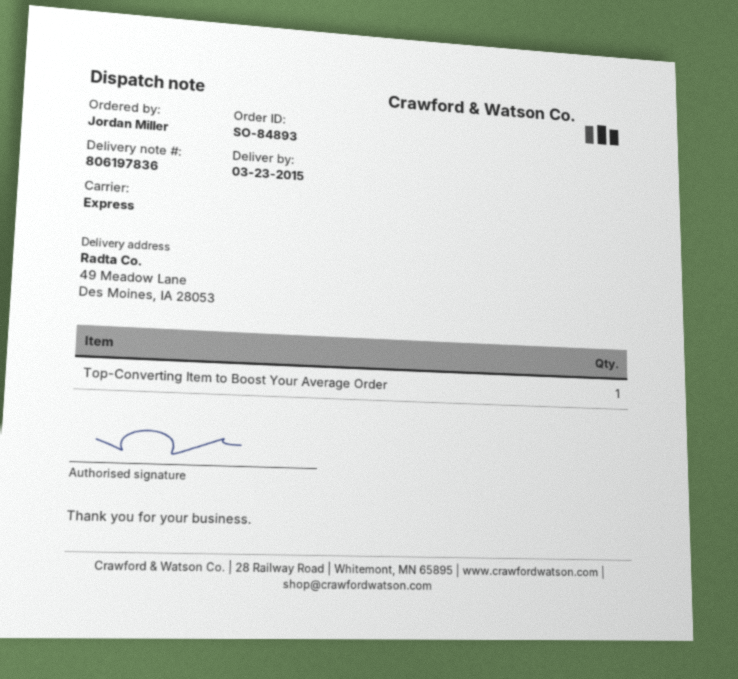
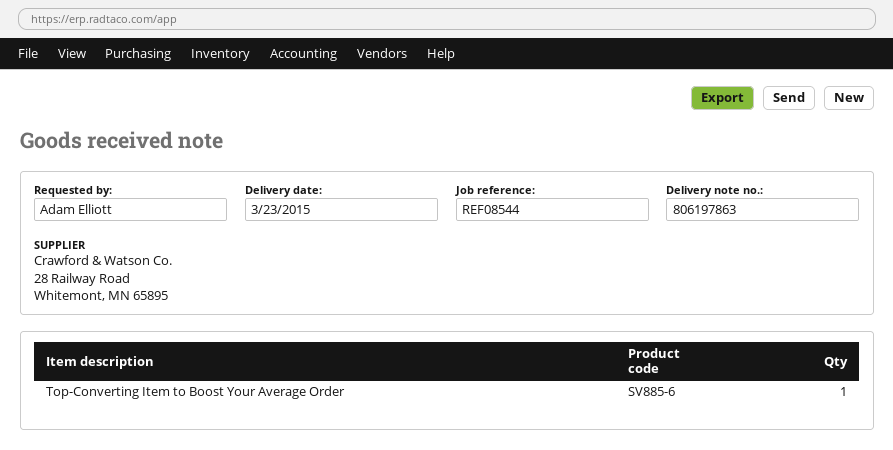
delivery note number: 806197836 -> 806197863
ordered by: Jordan Miller -> Adam Elliott

